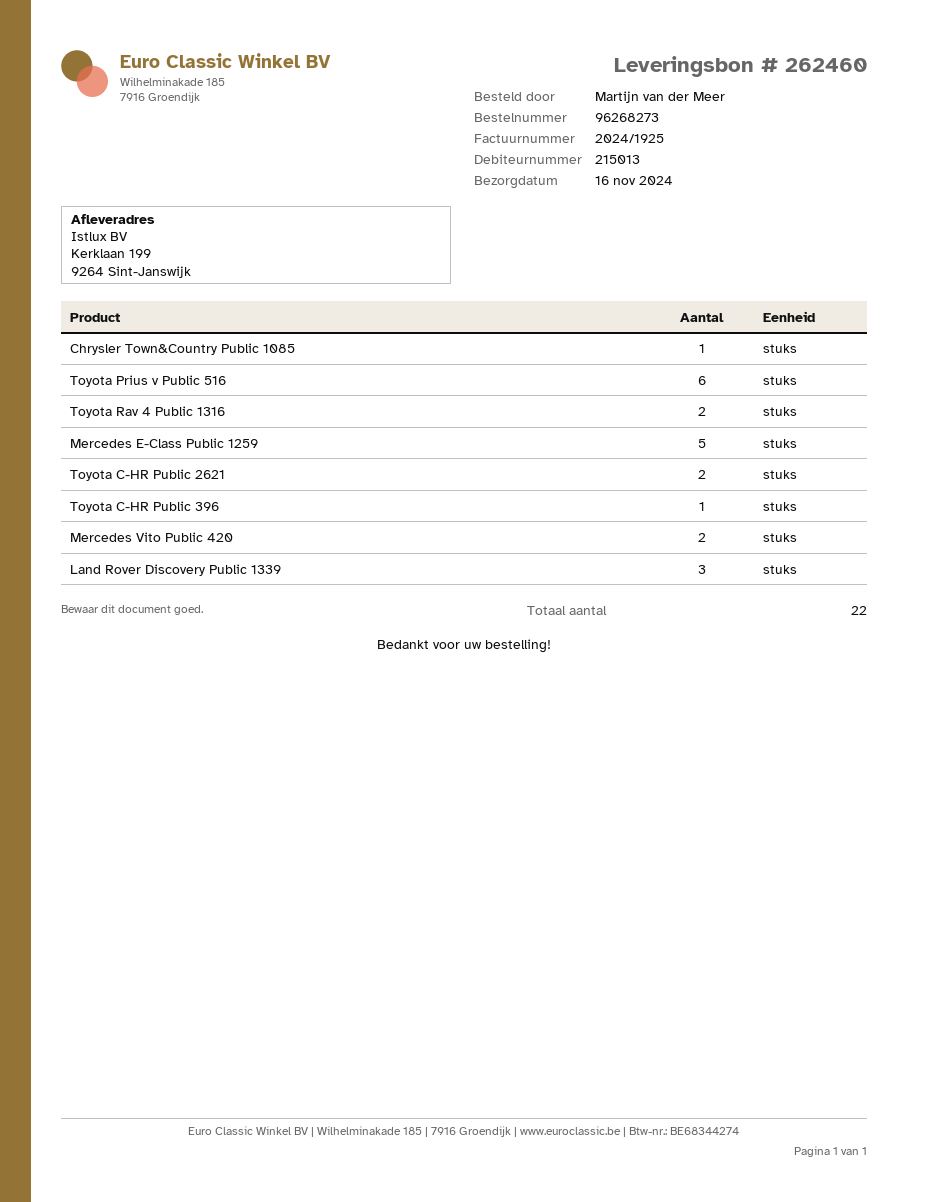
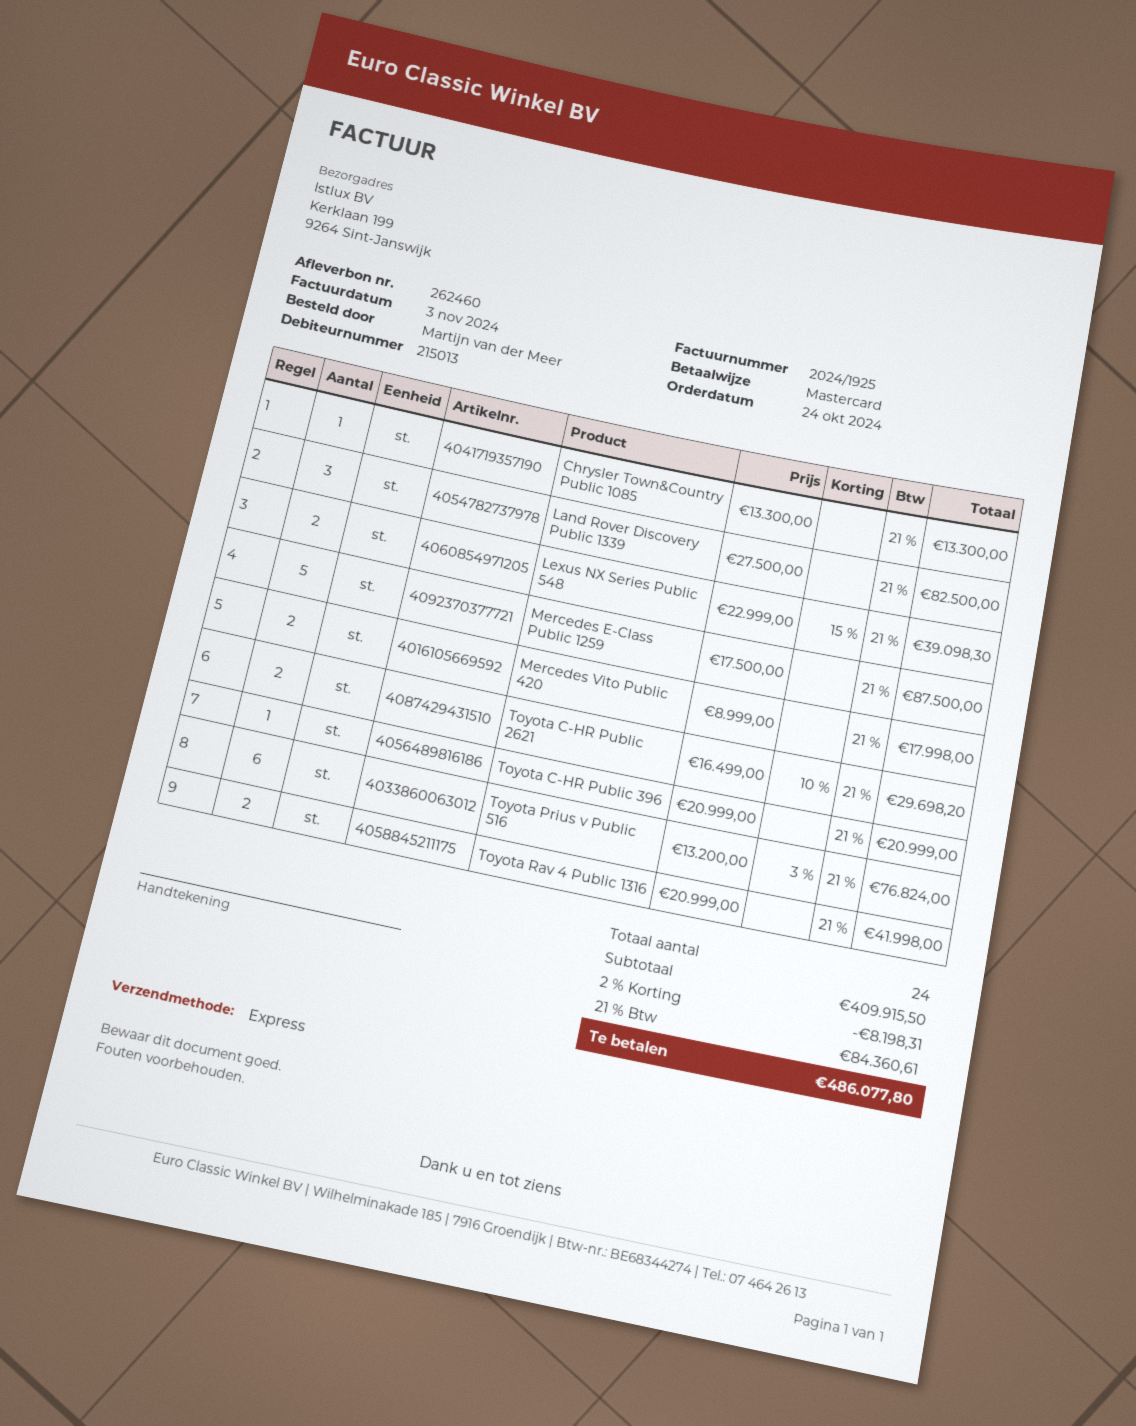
Lexus NX Series Public 548: none -> 2
total quantity: 22 -> 24

